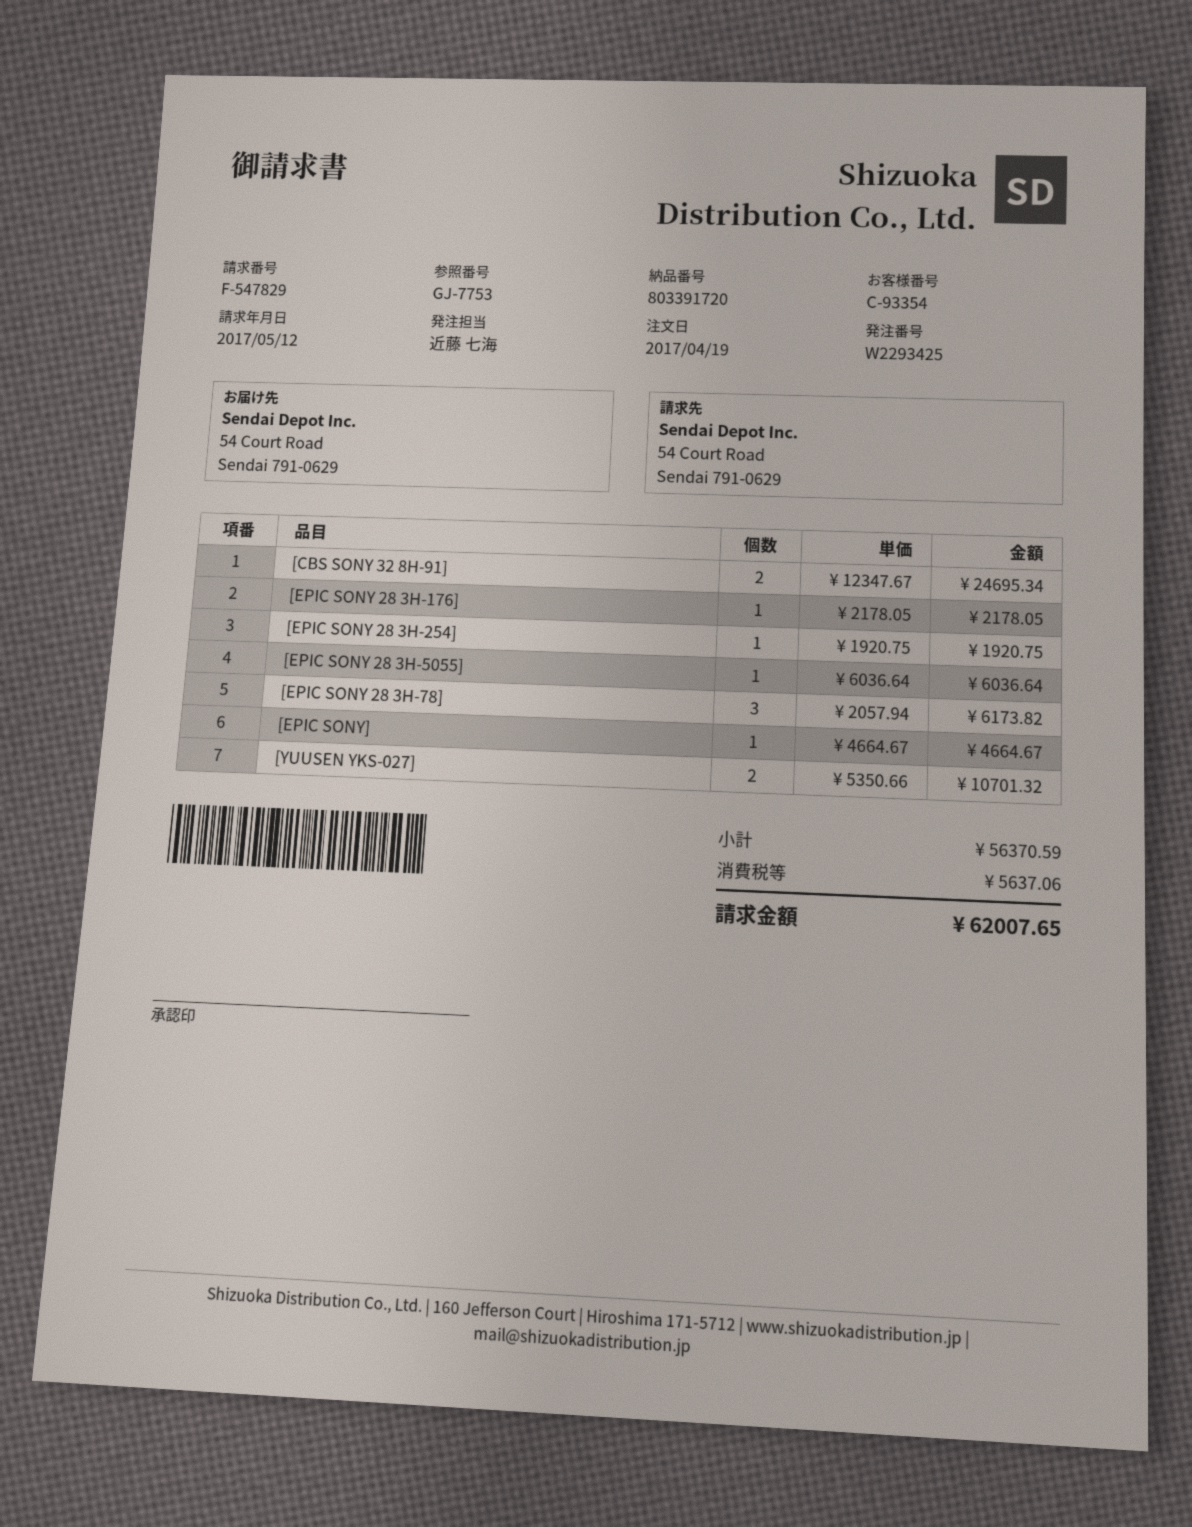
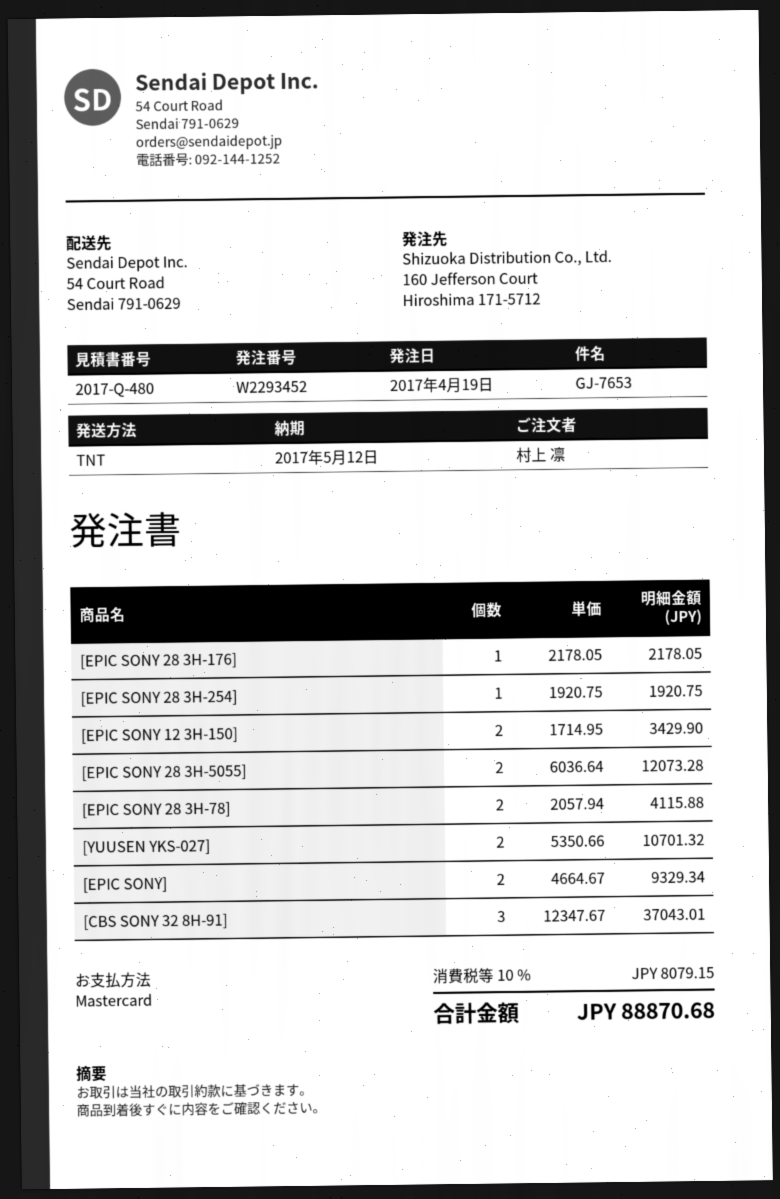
order number: W2293425 -> W2293452
reference: GJ-7753 -> GJ-7653
ordered by: 近藤 七海 -> 村上 凛
[CBS SONY 32 8H-91]: 2 x 12347.67 = 24695.34 -> 3 x 12347.67 = 37043.01
[EPIC SONY 28 3H-5055]: 1 x 6036.64 = 6036.64 -> 2 x 6036.64 = 12073.28
[EPIC SONY 28 3H-78]: 3 x 2057.94 = 6173.82 -> 2 x 2057.94 = 4115.88
[EPIC SONY]: 1 x 4664.67 = 4664.67 -> 2 x 4664.67 = 9329.34
[EPIC SONY 12 3H-150]: none -> 2 x 1714.95 = 3429.90
tax: 5637.06 -> 8079.15
total: 62007.65 -> 88870.68

